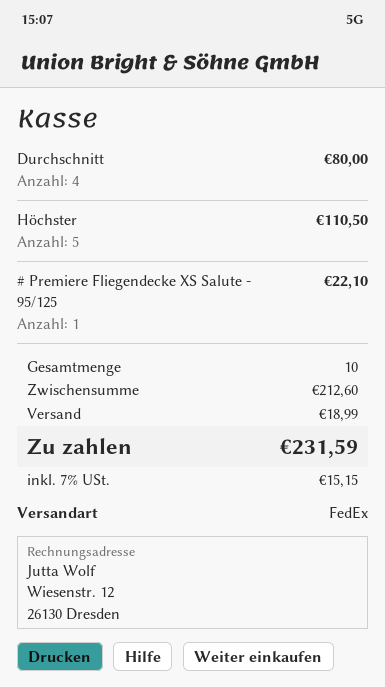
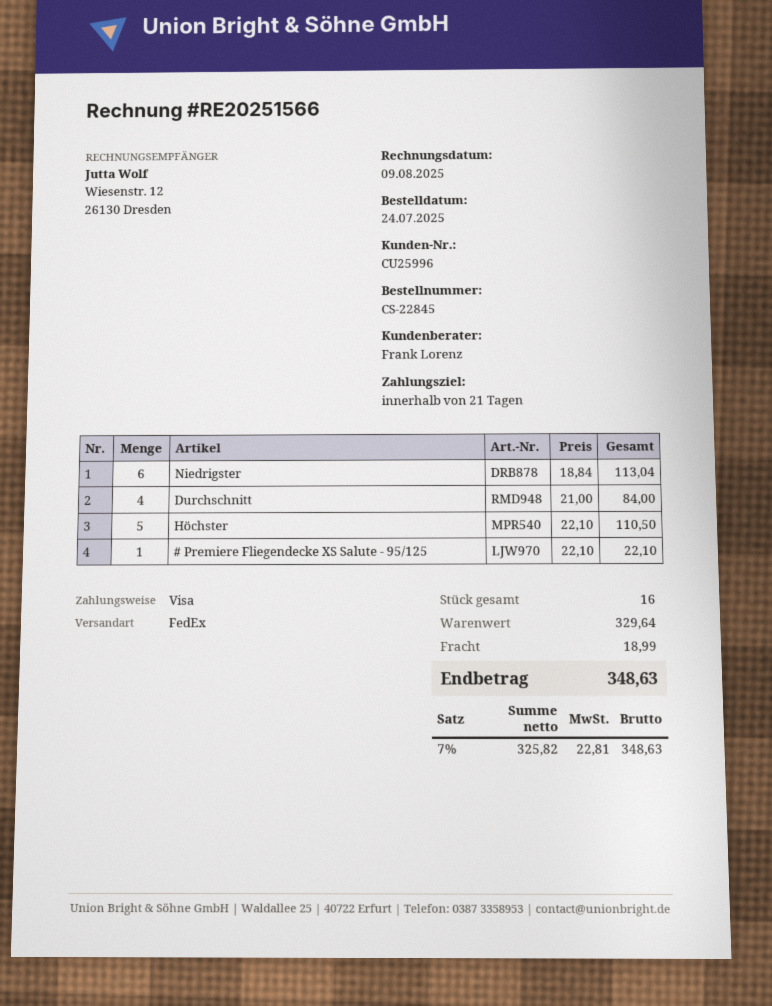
Durchschnitt: 4 for 80.00 -> 4 for 84.00
Niedrigster: none -> 6 for 113.04
total quantity: 10 -> 16
subtotal: 212.60 -> 329.64
tax: 7% = 15.15 -> 7% = 22.81
total: 231.59 -> 348.63

